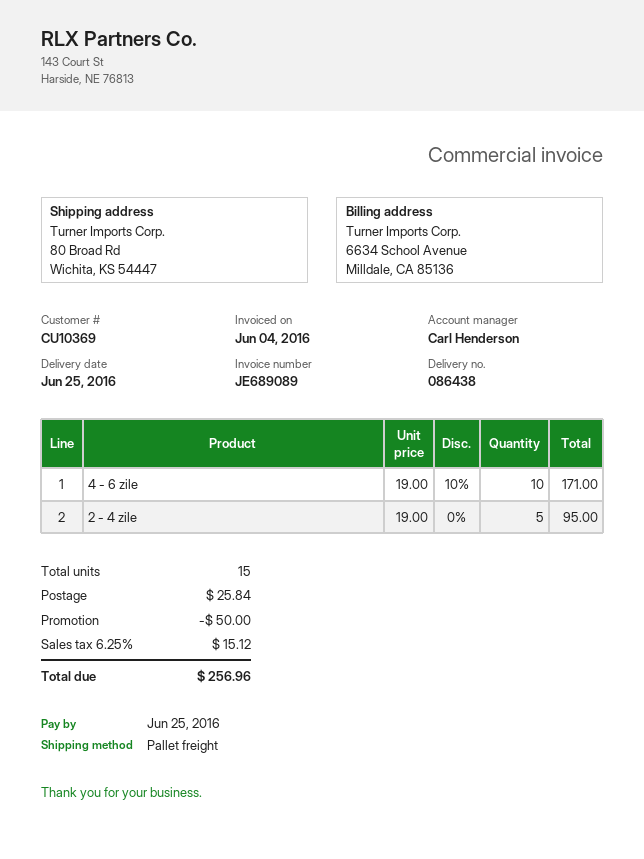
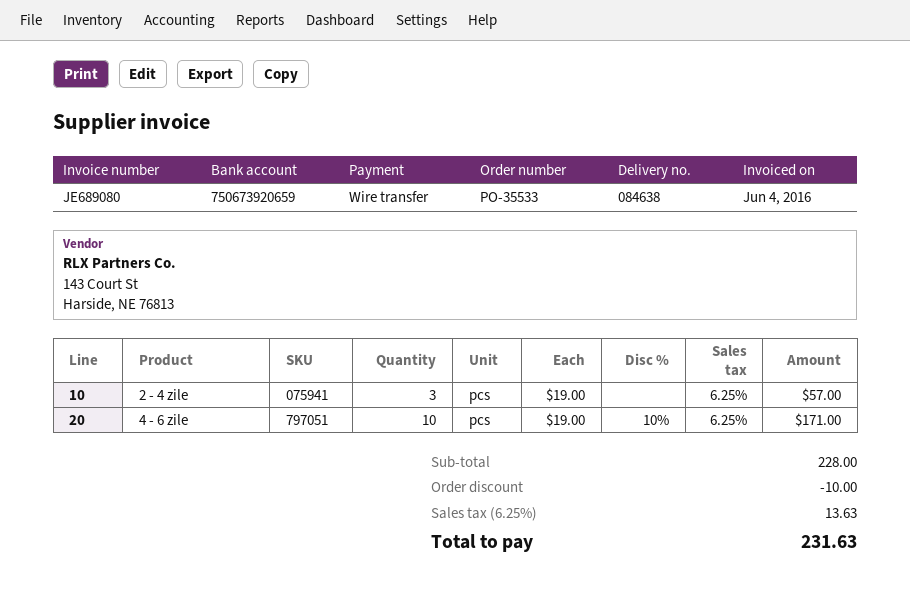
delivery note number: 086438 -> 084638
invoice number: JE689089 -> JE689080
2 - 4 zile: 5 x 19.00 = 95.00 -> 3 x 19.00 = 57.00
discount: 50.00 -> 10.00
shipping: 25.84 -> none
tax: 6.25% = 15.12 -> 6.25% = 13.63
total: 256.96 -> 231.63

